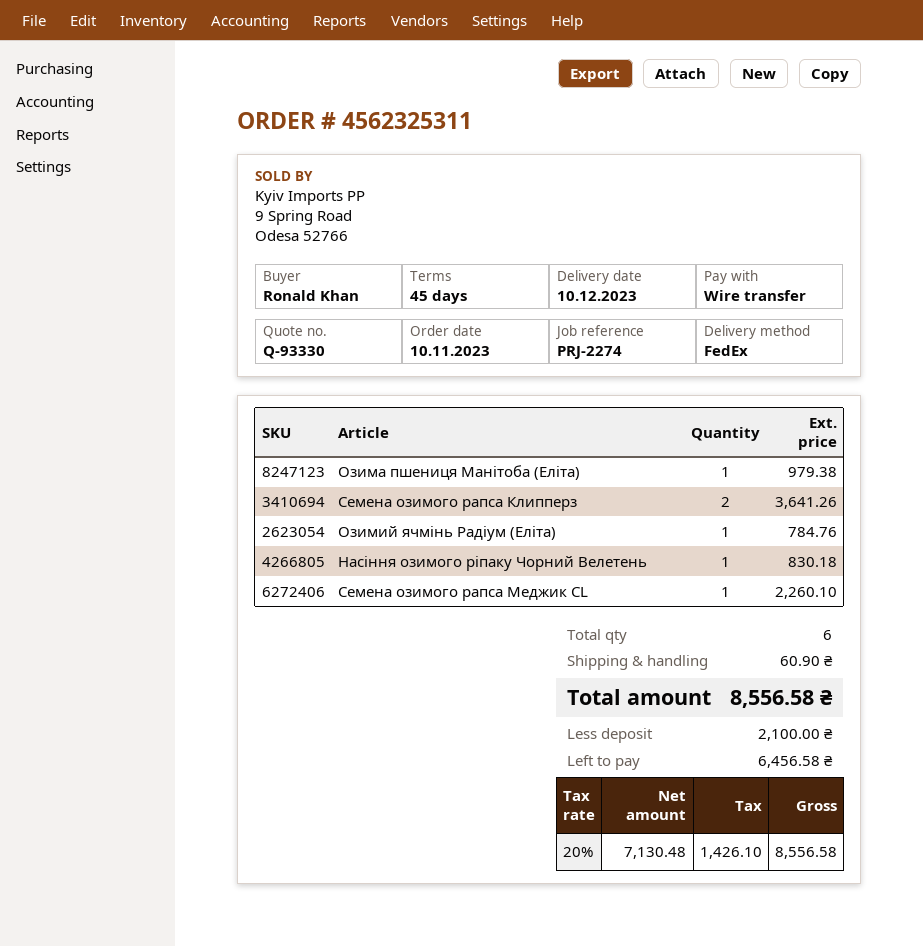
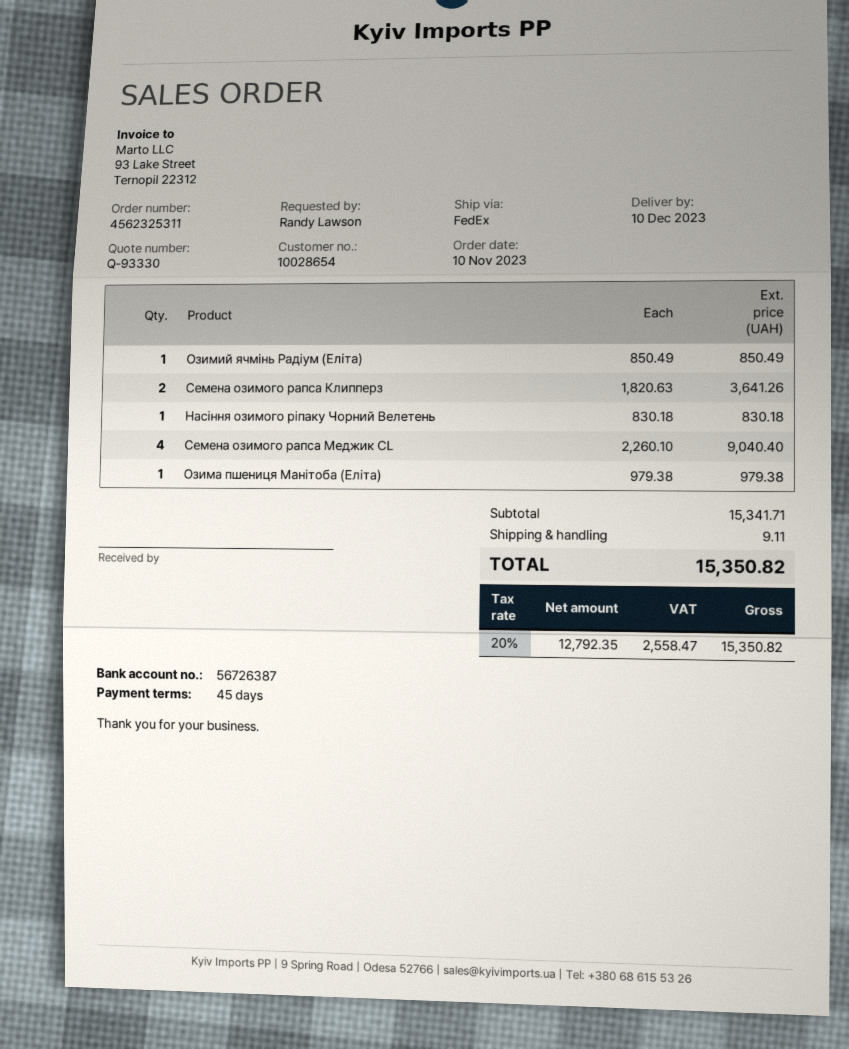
ordered by: Ronald Khan -> Randy Lawson
Озимий ячмінь Радіум (Еліта): 1 for 784.76 -> 1 for 850.49
Семена озимого рапса Меджик CL: 1 for 2260.10 -> 4 for 9040.40
shipping: 60.90 -> 9.11
net: 7130.48 -> 12792.35
tax: 20% = 1426.10 -> 20% = 2558.47
total: 8556.58 -> 15350.82

